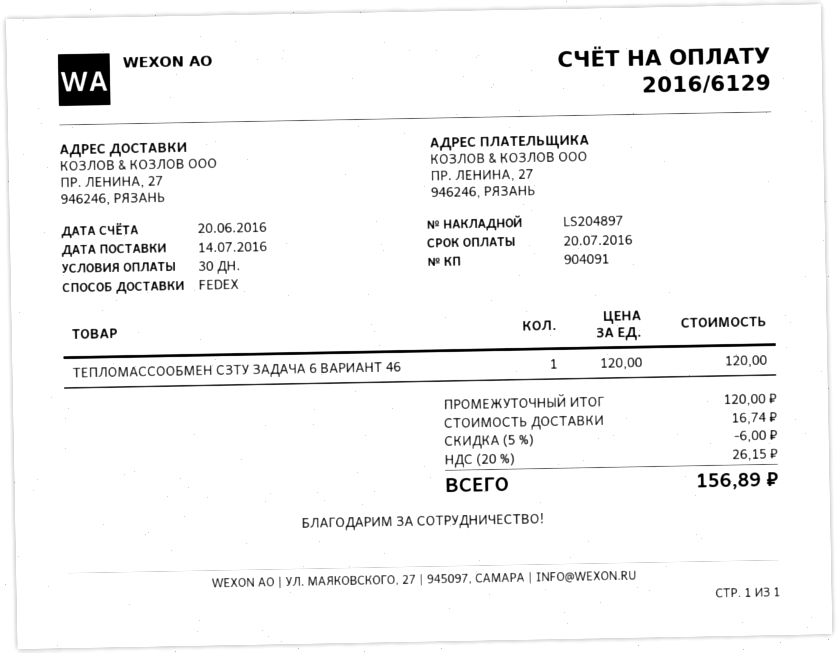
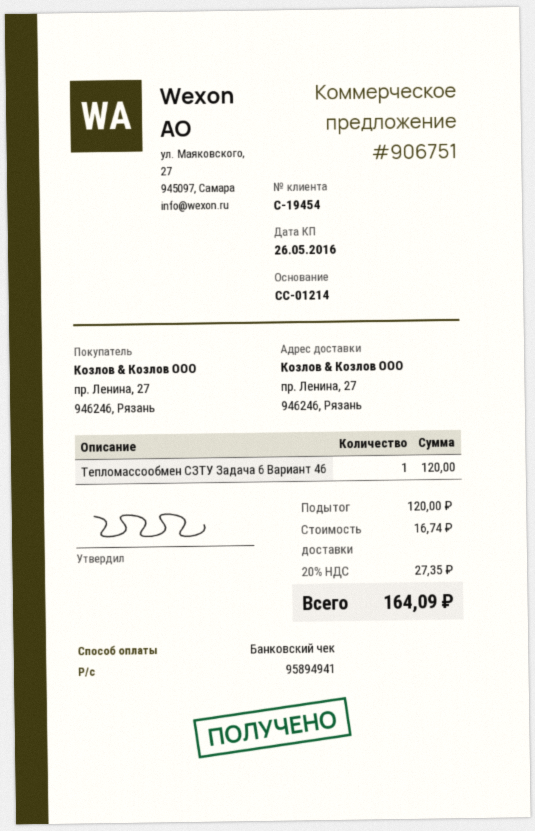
quote number: 904091 -> 906751
discount: 5% = 6.00 -> none
tax: 20% = 26.15 -> 20% = 27.35
total: 156.89 -> 164.09

